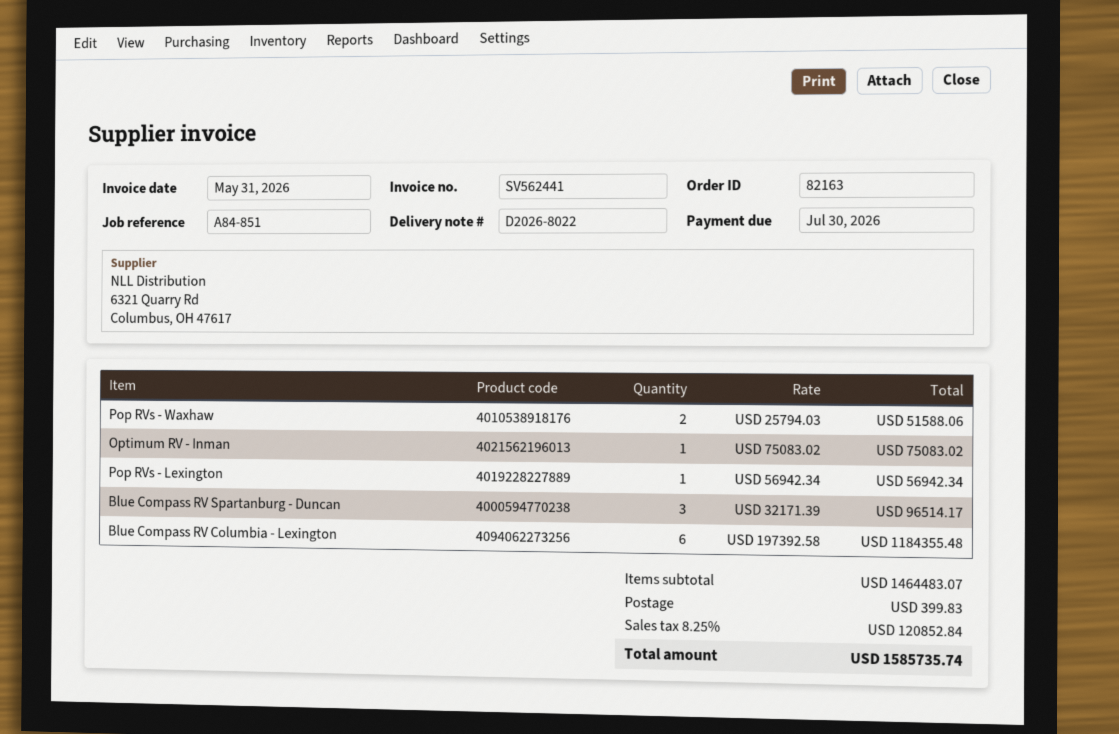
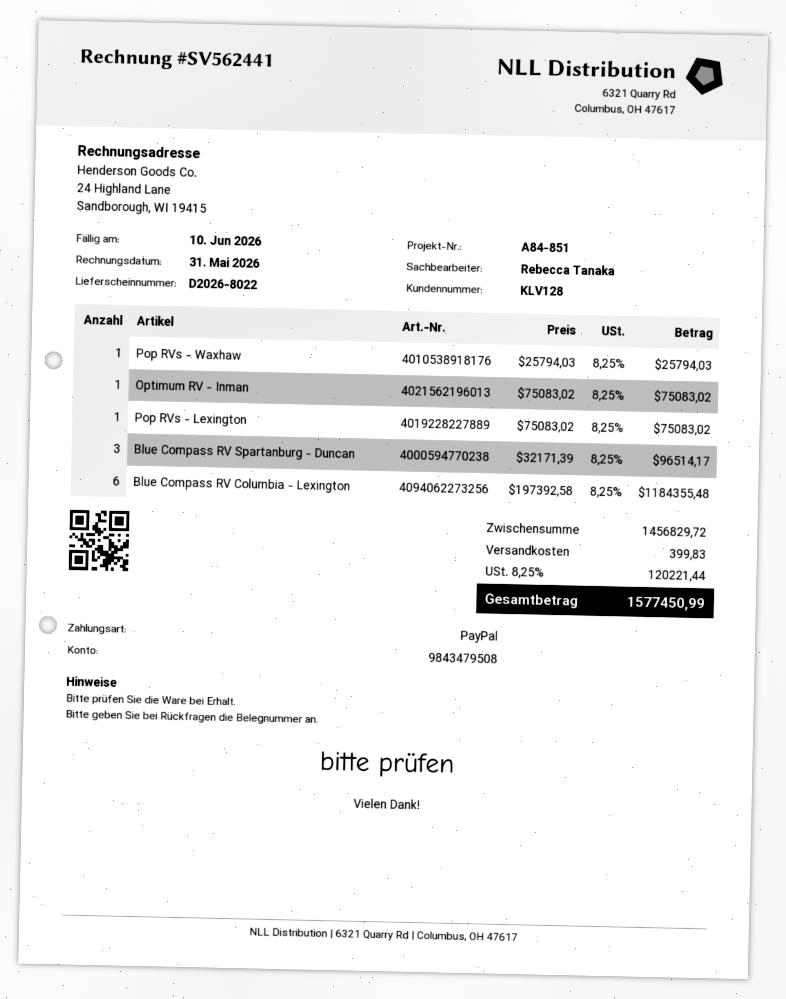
due date: 2026-07-30 -> 2026-06-10
Pop RVs - Waxhaw: 2 x 25794.03 = 51588.06 -> 1 x 25794.03 = 25794.03
Pop RVs - Lexington: 1 x 56942.34 = 56942.34 -> 1 x 75083.02 = 75083.02
subtotal: 1464483.07 -> 1456829.72
tax: 8.25% = 120852.84 -> 8.25% = 120221.44
total: 1585735.74 -> 1577450.99

